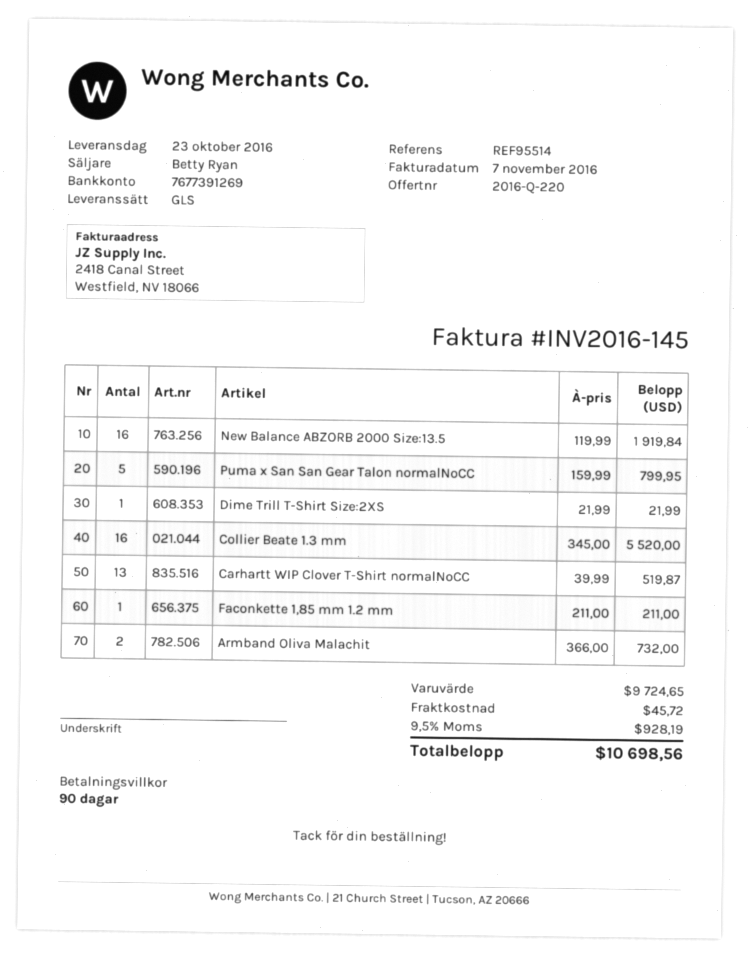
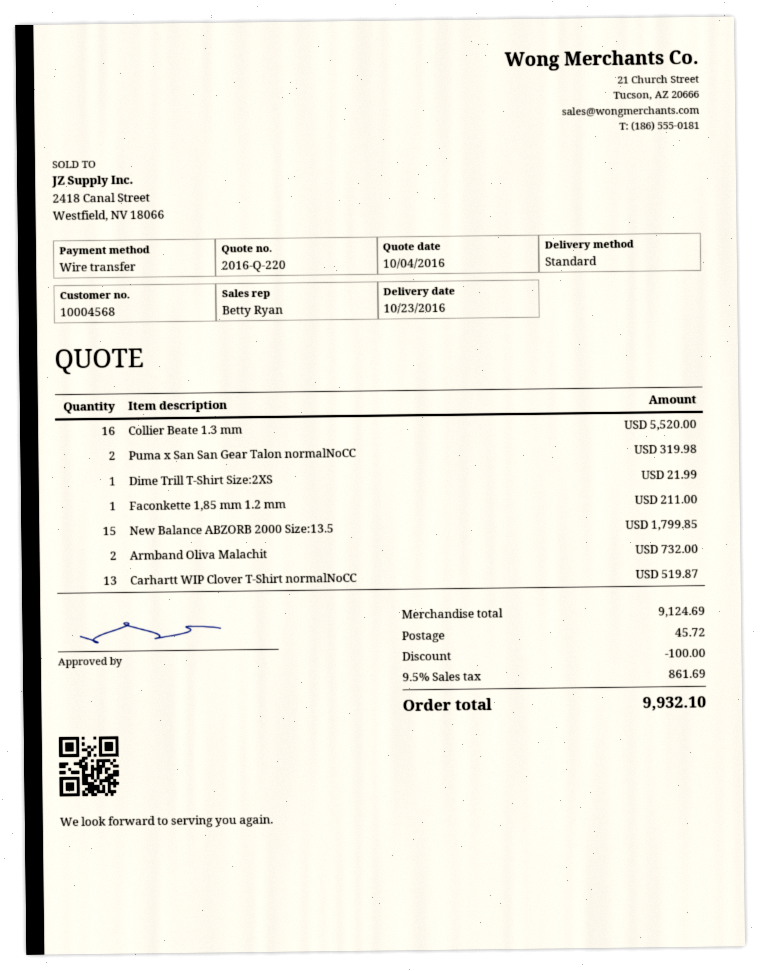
shipping method: GLS -> standard
New Balance ABZORB 2000 Size:13.5: 16 for 1919.84 -> 15 for 1799.85
Puma x San San Gear Talon normalNoCC: 5 for 799.95 -> 2 for 319.98
subtotal: 9724.65 -> 9124.69
discount: none -> 100.00
tax: 9.5% = 928.19 -> 9.5% = 861.69
total: 10698.56 -> 9932.10

